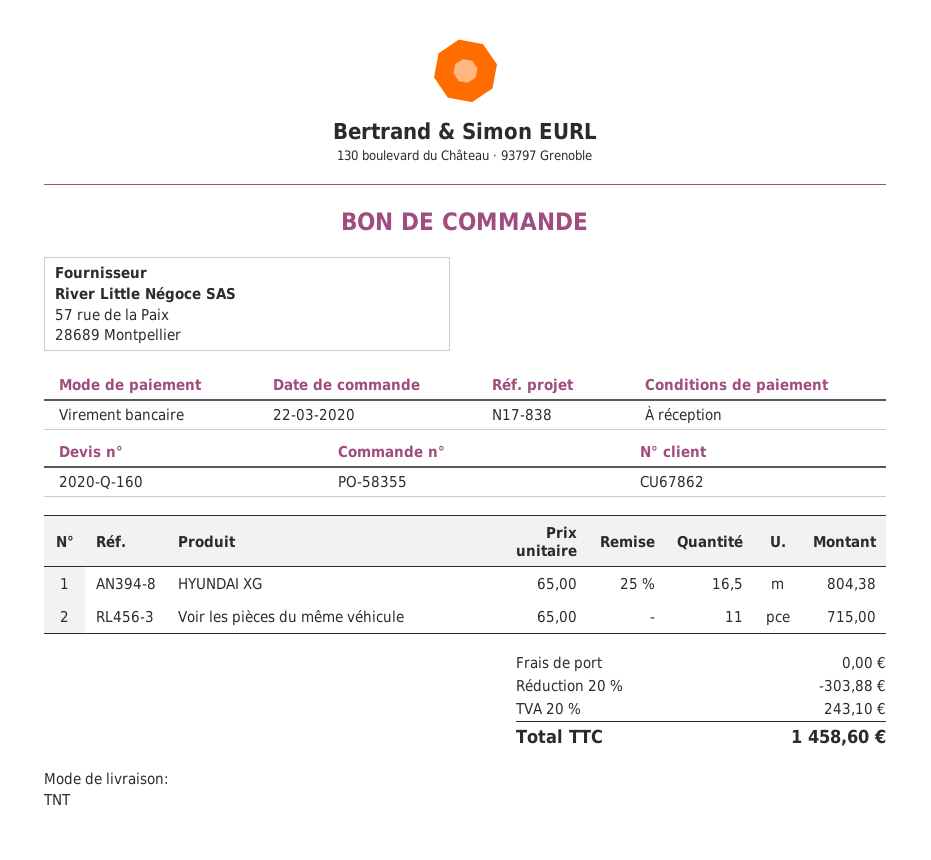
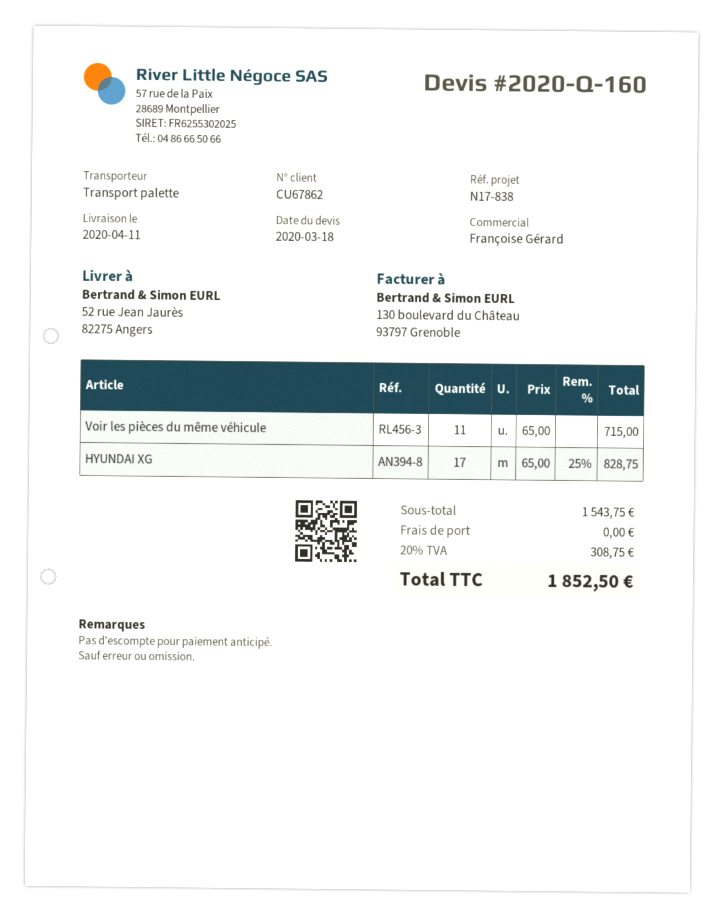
shipping method: TNT -> pallet freight
HYUNDAI XG: 16.5 x 65.00 - 25% = 804.38 -> 17 x 65.00 - 25% = 828.75
discount: 20% = 303.88 -> none
tax: 20% = 243.10 -> 20% = 308.75
total: 1458.60 -> 1852.50

